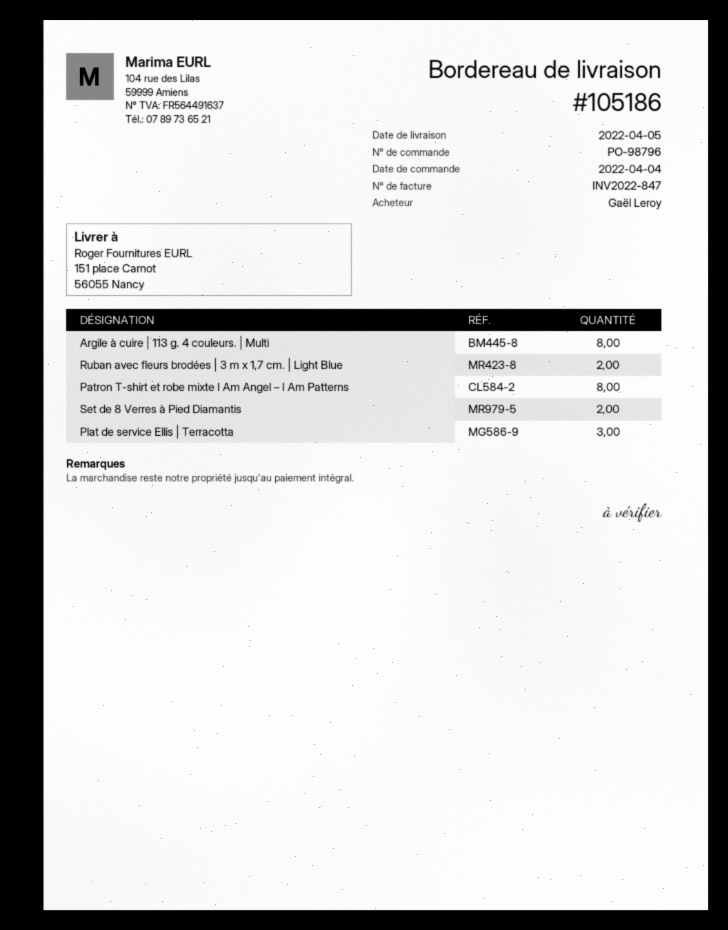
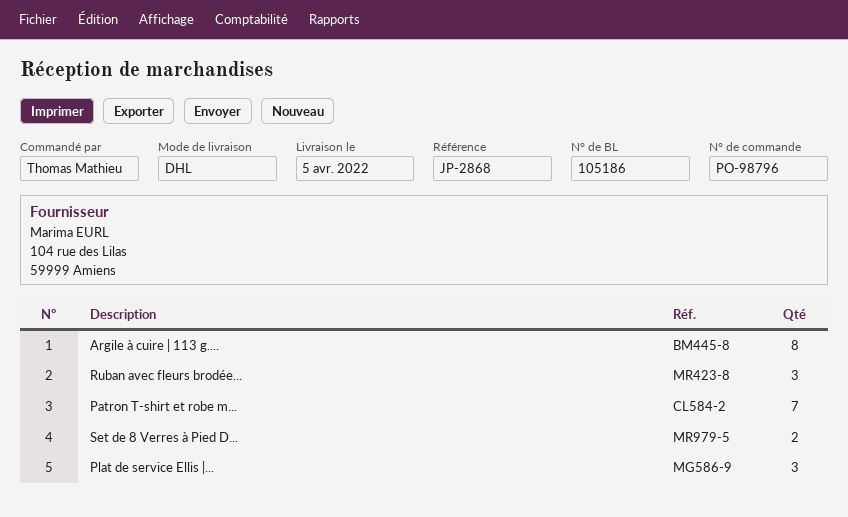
ordered by: Gaël Leroy -> Thomas Mathieu
Ruban avec fleurs brodées | 3 m x 1,7 cm. | Light Blue: 2 -> 3
Patron T-shirt et robe mixte I Am Angel – I Am Patterns: 8 -> 7

